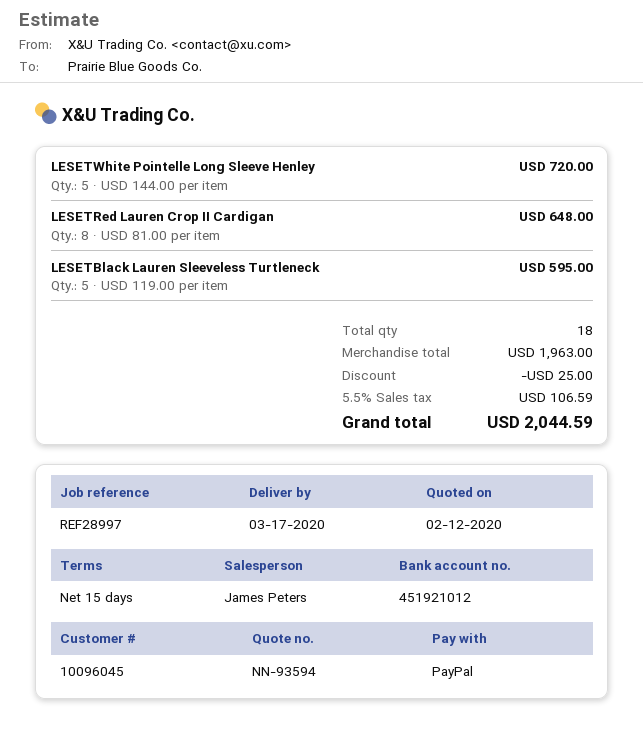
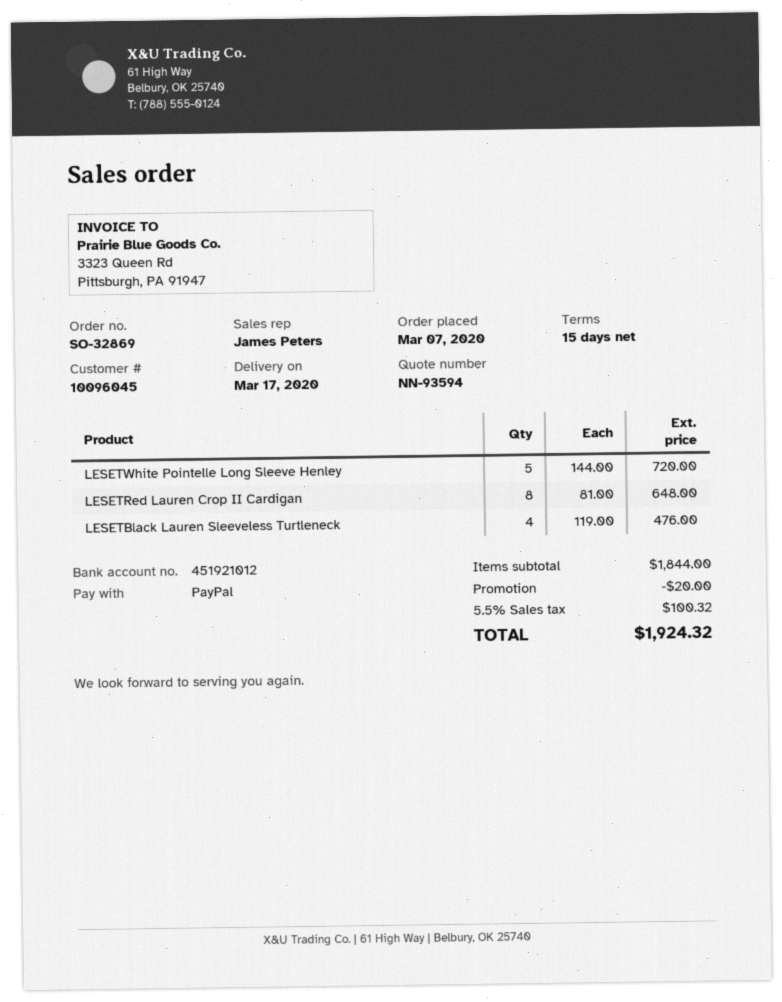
LESETBlack Lauren Sleeveless Turtleneck: 5 x 119.00 = 595.00 -> 4 x 119.00 = 476.00
subtotal: 1963.00 -> 1844.00
discount: 25.00 -> 20.00
tax: 5.5% = 106.59 -> 5.5% = 100.32
total: 2044.59 -> 1924.32

